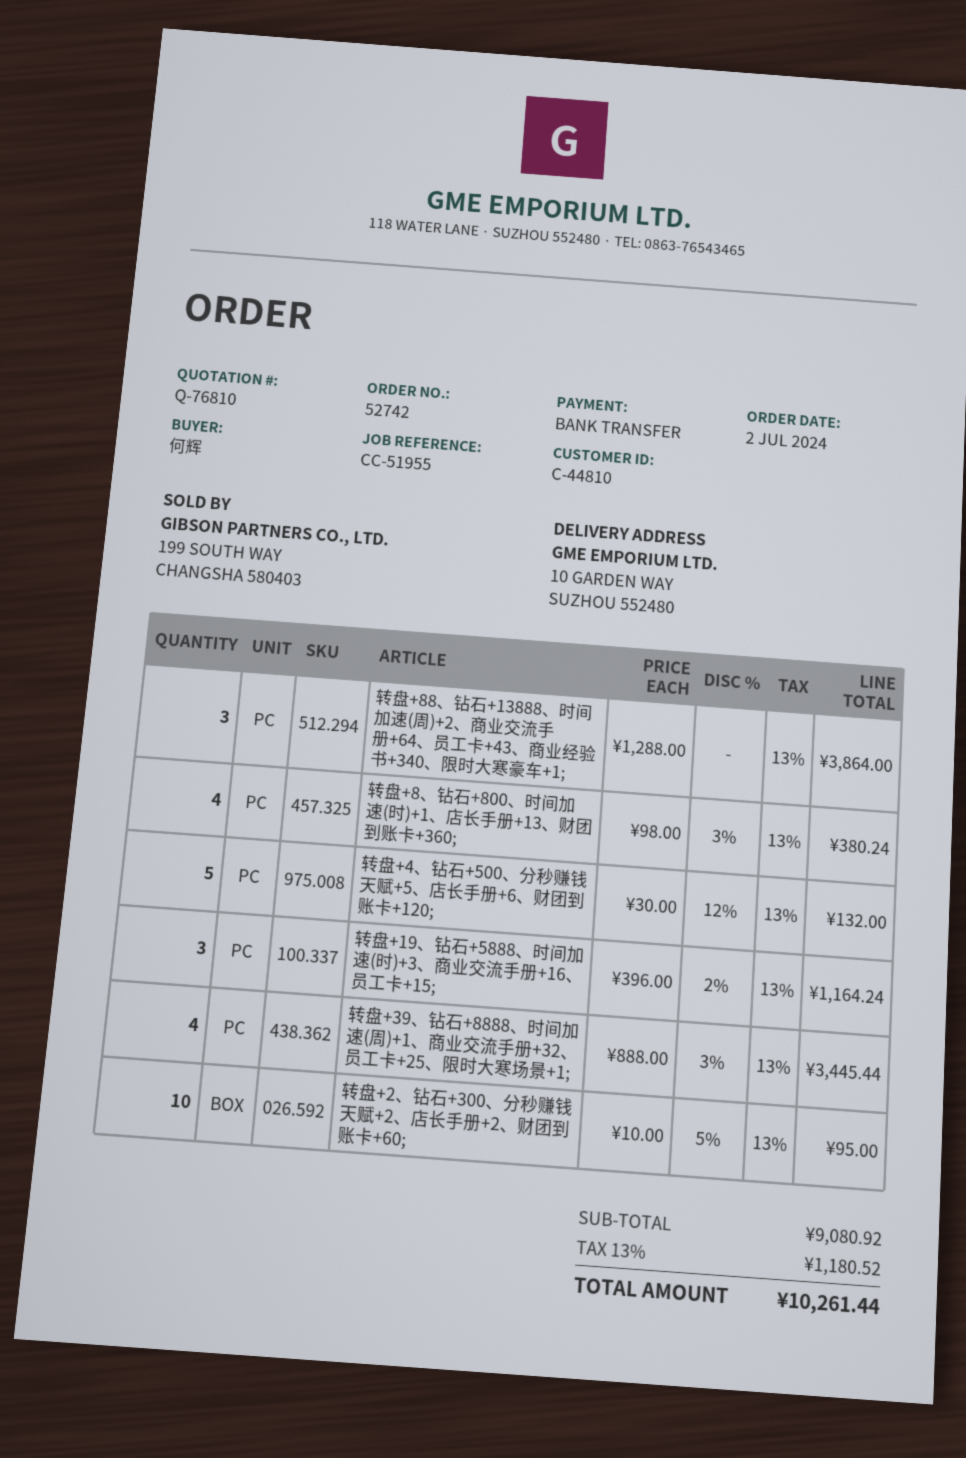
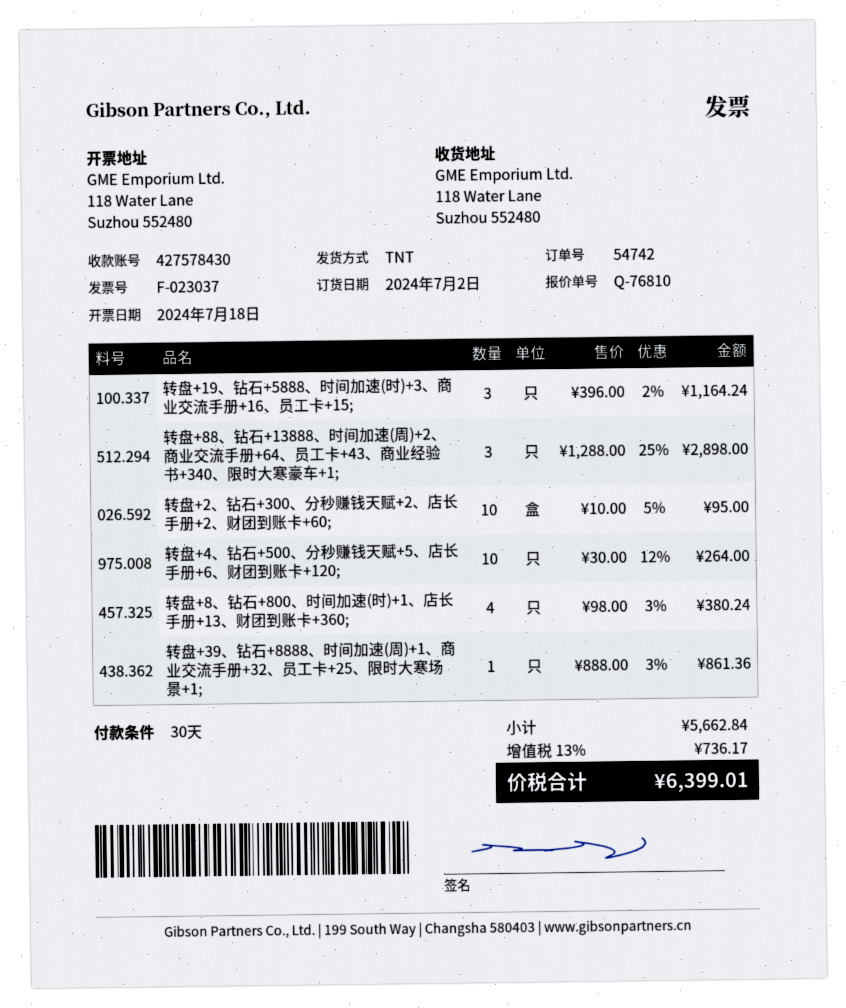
order number: 52742 -> 54742
ship to: 10 GARDEN WAY, SUZHOU 552480 -> 118 Water Lane, Suzhou 552480
转盘+88、钻石+13888、时间加速(周)+2、商业交流手册+64、员工卡+43、商业经验书+340、限时大寒豪车+1;: 3 x 1288.00 = 3864.00 -> 3 x 1288.00 - 25% = 2898.00
转盘+4、钻石+500、分秒赚钱天赋+5、店长手册+6、财团到账卡+120;: 5 x 30.00 - 12% = 132.00 -> 10 x 30.00 - 12% = 264.00
转盘+39、钻石+8888、时间加速(周)+1、商业交流手册+32、员工卡+25、限时大寒场景+1;: 4 x 888.00 - 3% = 3445.44 -> 1 x 888.00 - 3% = 861.36
subtotal: 9080.92 -> 5662.84
tax: 13% = 1180.52 -> 13% = 736.17
total: 10261.44 -> 6399.01

